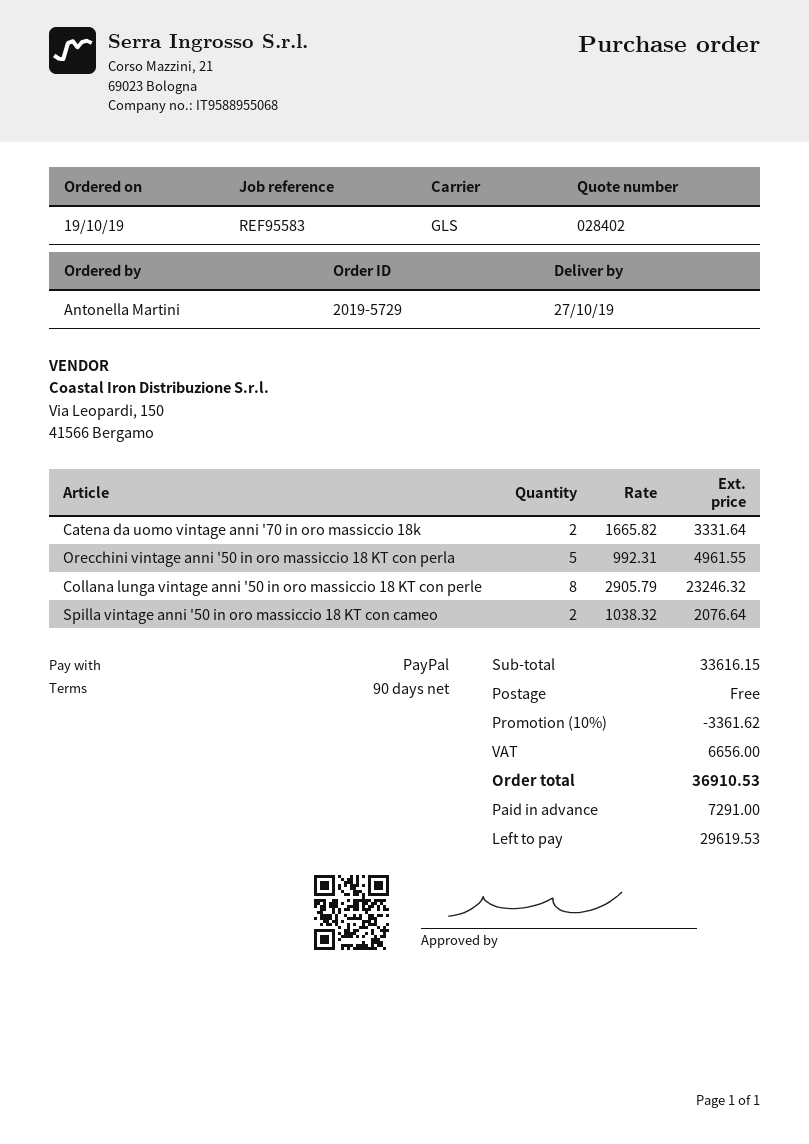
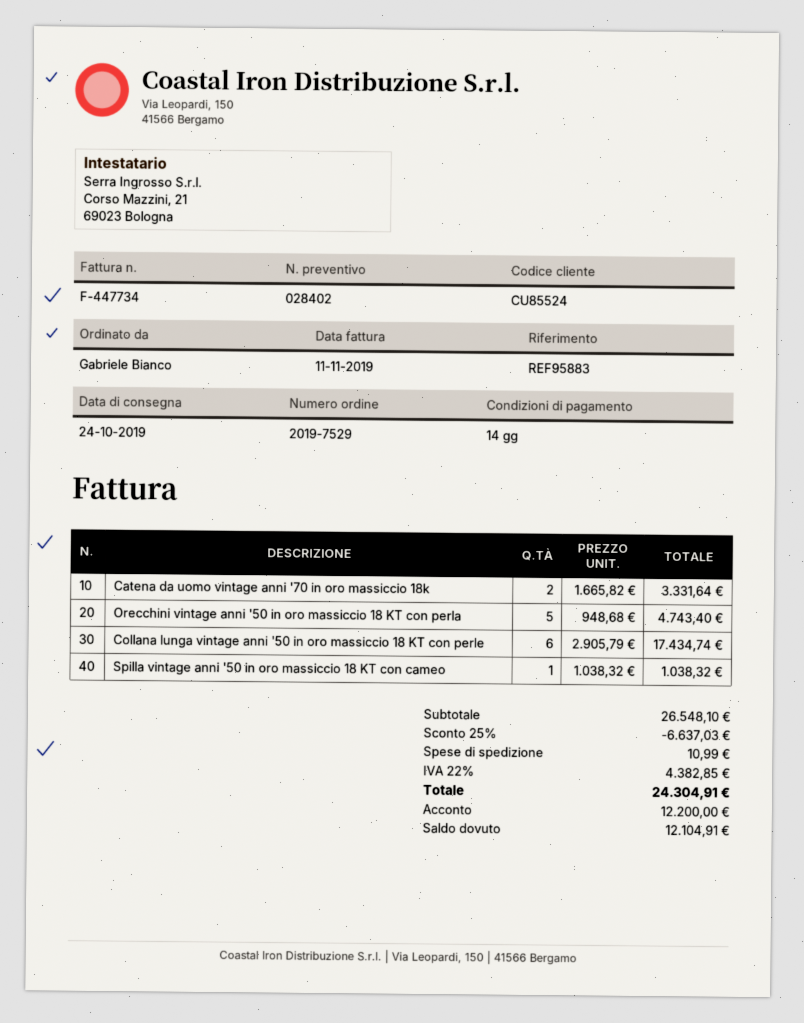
order number: 2019-5729 -> 2019-7529
delivery date: 2019-10-27 -> 2019-10-24
payment terms: 90 days -> 14 days
reference: REF95583 -> REF95883
ordered by: Antonella Martini -> Gabriele Bianco
Orecchini vintage anni '50 in oro massiccio 18 KT con perla: 5 x 992.31 = 4961.55 -> 5 x 948.68 = 4743.40
Collana lunga vintage anni '50 in oro massiccio 18 KT con perle: 8 x 2905.79 = 23246.32 -> 6 x 2905.79 = 17434.74
Spilla vintage anni '50 in oro massiccio 18 KT con cameo: 2 x 1038.32 = 2076.64 -> 1 x 1038.32 = 1038.32
subtotal: 33616.15 -> 26548.10
discount: 10% = 3361.62 -> 25% = 6637.03
shipping: 0.00 -> 10.99
tax: 6656.00 -> 4382.85
total: 36910.53 -> 24304.91
deposit: 7291.00 -> 12200.00
balance: 29619.53 -> 12104.91

